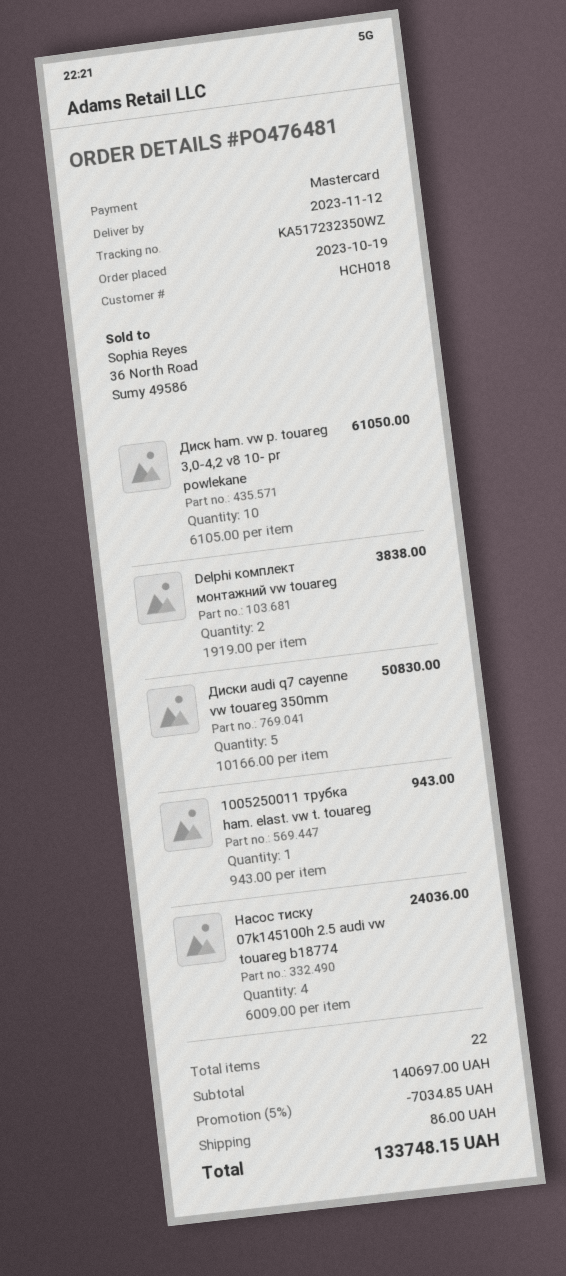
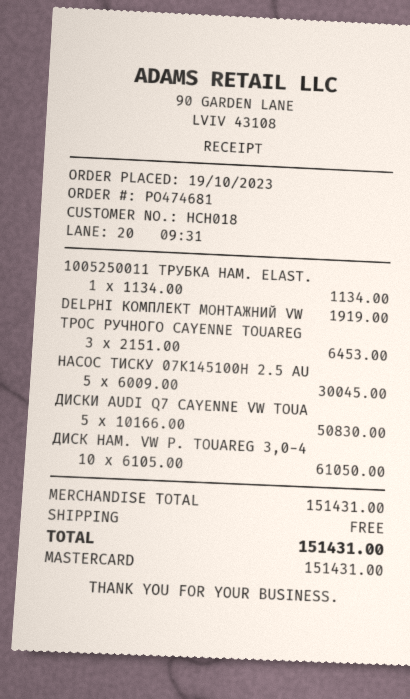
order number: PO476481 -> PO474681
Delphi комплект монтажний vw touareg: 2 x 1919.00 = 3838.00 -> 1 x 1919.00 = 1919.00
1005250011 трубка ham. elast. vw t. touareg: 1 x 943.00 = 943.00 -> 1 x 1134.00 = 1134.00
Насос тиску 07k145100h 2.5 audi vw touareg b18774: 4 x 6009.00 = 24036.00 -> 5 x 6009.00 = 30045.00
ТРОС РУЧНОГО CAYENNE TOUAREG: none -> 3 x 2151.00 = 6453.00
subtotal: 140697.00 -> 151431.00
discount: 5% = 7034.85 -> none
shipping: 86.00 -> 0.00
total: 133748.15 -> 151431.00

